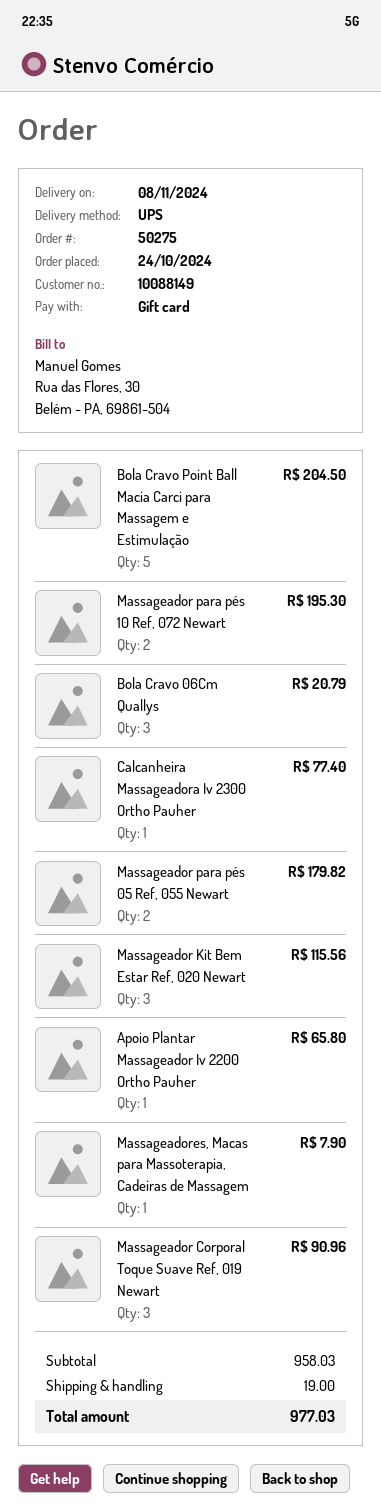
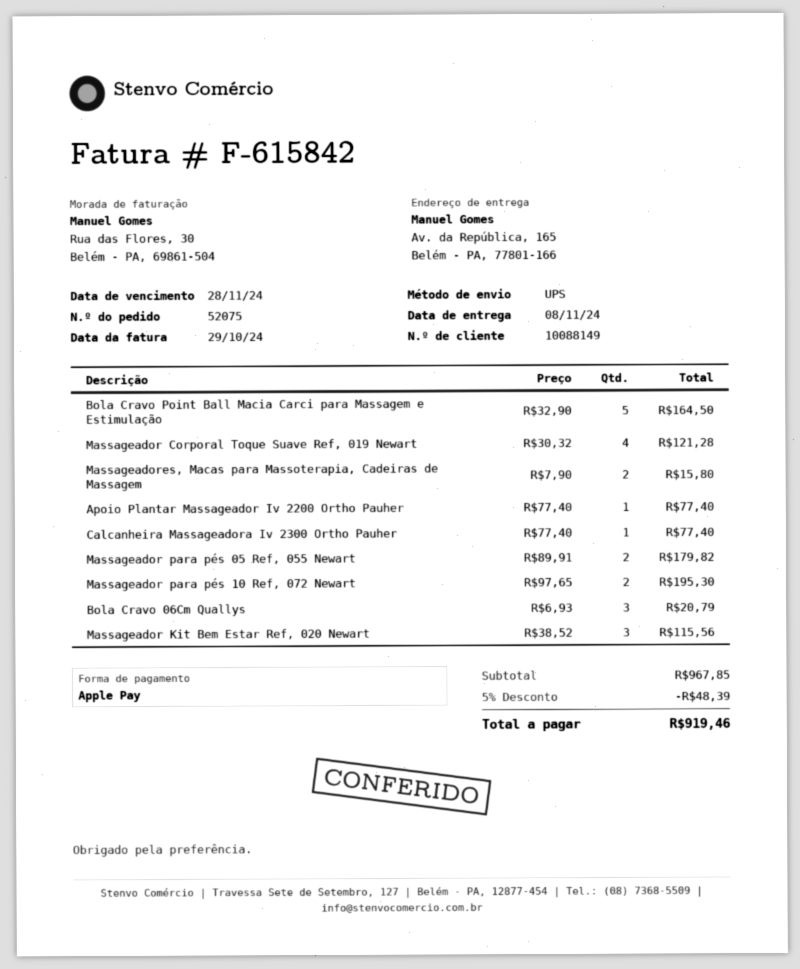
order number: 50275 -> 52075
payment method: gift card -> Apple Pay
Bola Cravo Point Ball Macia Carci para Massagem e Estimulação: 5 for 204.50 -> 5 for 164.50
Apoio Plantar Massageador Iv 2200 Ortho Pauher: 1 for 65.80 -> 1 for 77.40
Massageadores, Macas para Massoterapia, Cadeiras de Massagem: 1 for 7.90 -> 2 for 15.80
Massageador Corporal Toque Suave Ref, 019 Newart: 3 for 90.96 -> 4 for 121.28
subtotal: 958.03 -> 967.85
discount: none -> 5% = 48.39
shipping: 19.00 -> none
total: 977.03 -> 919.46

